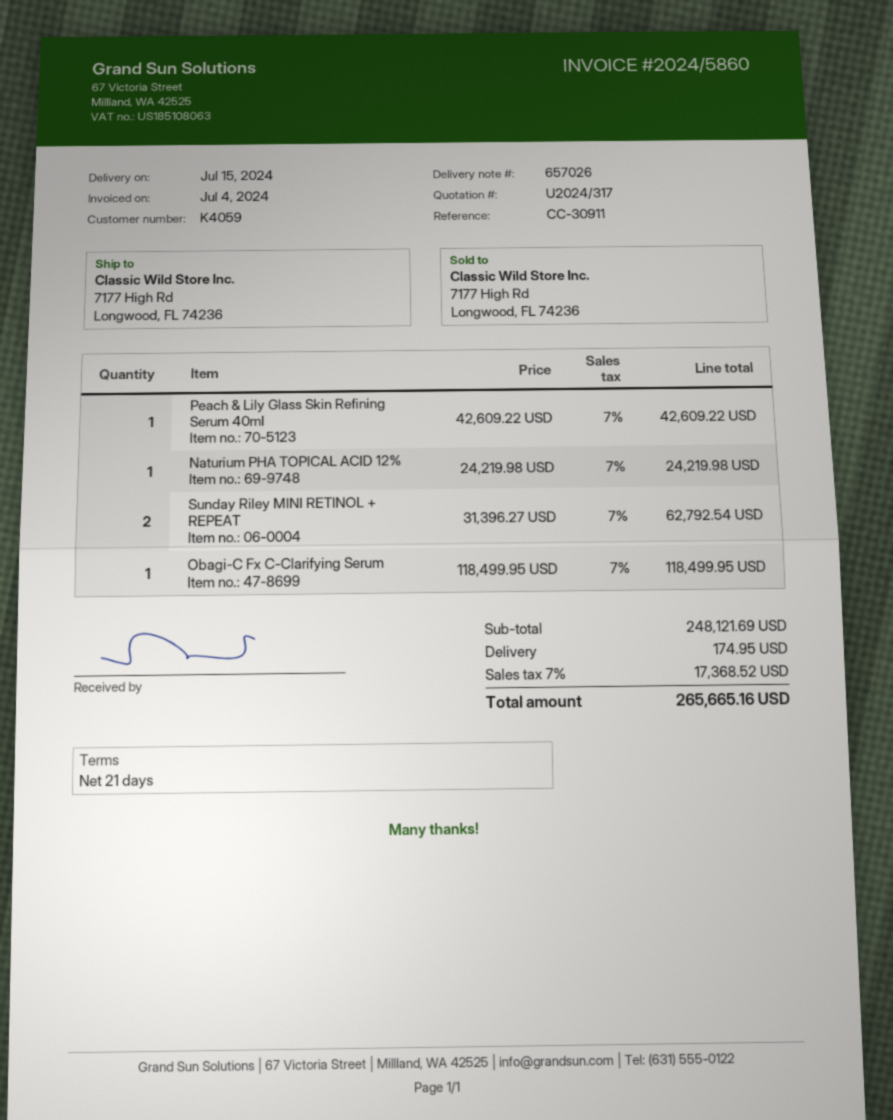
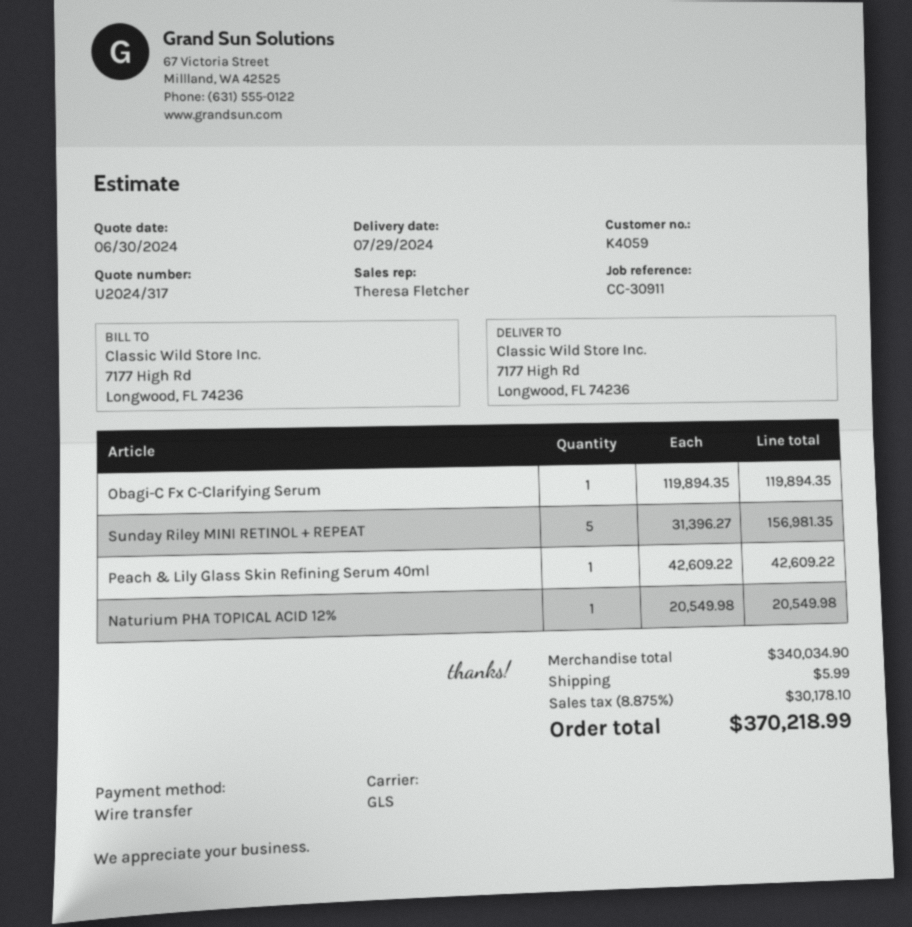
delivery date: 2024-07-15 -> 2024-07-29
Naturium PHA TOPICAL ACID 12%: 1 x 24219.98 = 24219.98 -> 1 x 20549.98 = 20549.98
Sunday Riley MINI RETINOL + REPEAT: 2 x 31396.27 = 62792.54 -> 5 x 31396.27 = 156981.35
Obagi-C Fx C-Clarifying Serum: 1 x 118499.95 = 118499.95 -> 1 x 119894.35 = 119894.35
subtotal: 248121.69 -> 340034.90
shipping: 174.95 -> 5.99
tax: 7% = 17368.52 -> 8.875% = 30178.10
total: 265665.16 -> 370218.99

